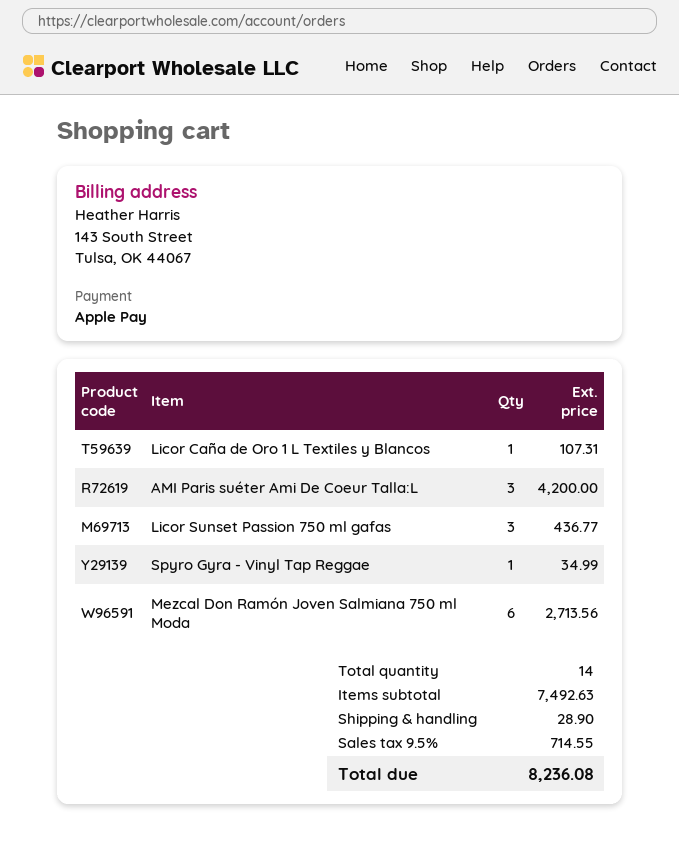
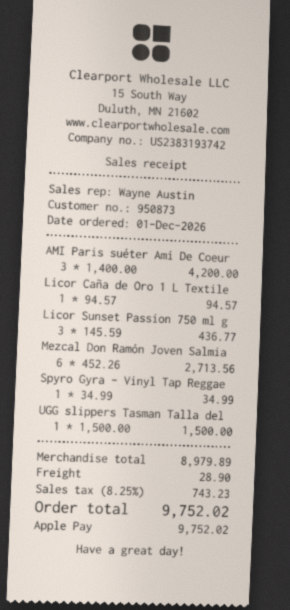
Licor Caña de Oro 1 L Textiles y Blancos: 1 for 107.31 -> 1 for 94.57
UGG slippers Tasman Talla del: none -> 1 for 1500.00
subtotal: 7492.63 -> 8979.89
tax: 9.5% = 714.55 -> 8.25% = 743.23
total: 8236.08 -> 9752.02

